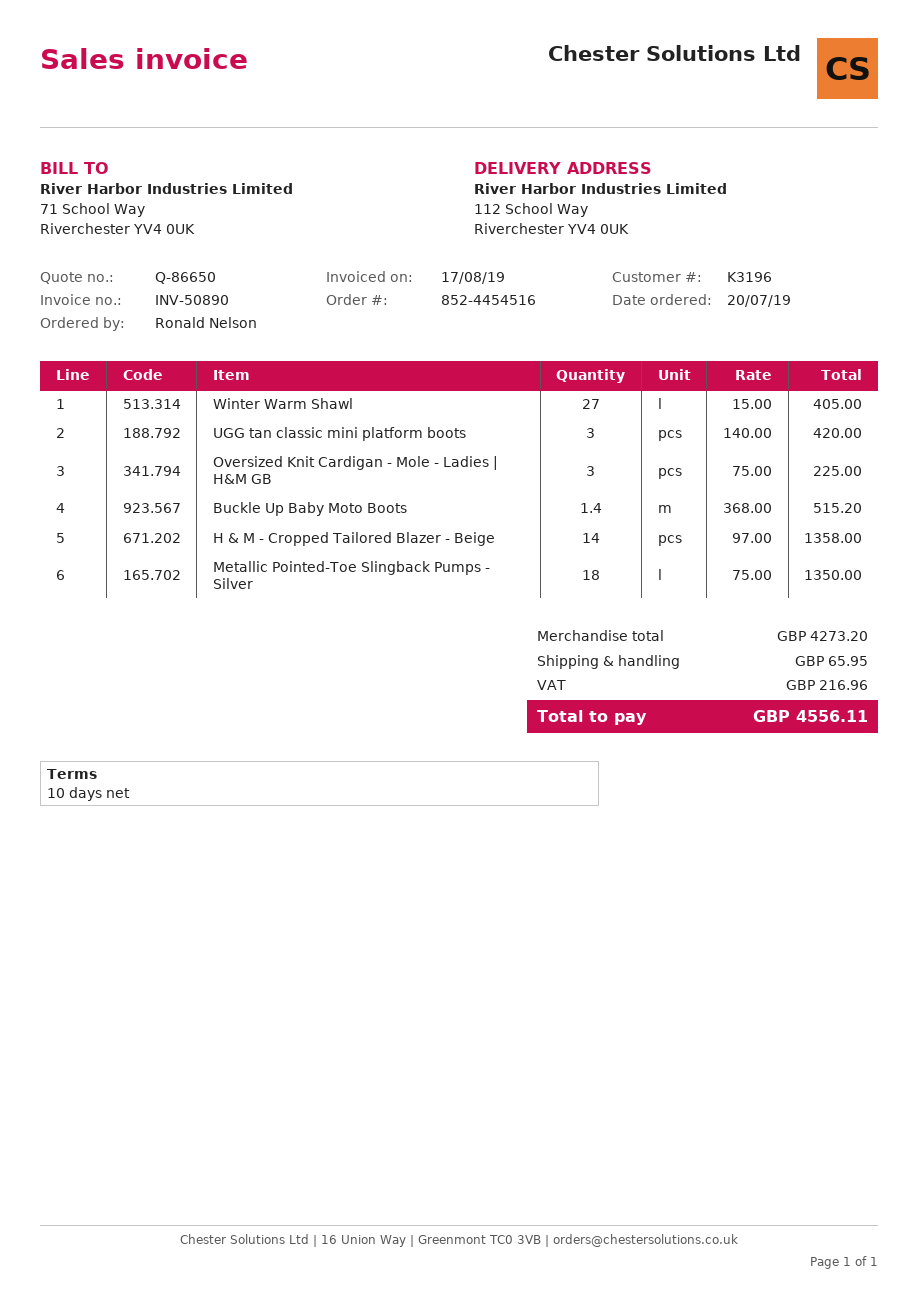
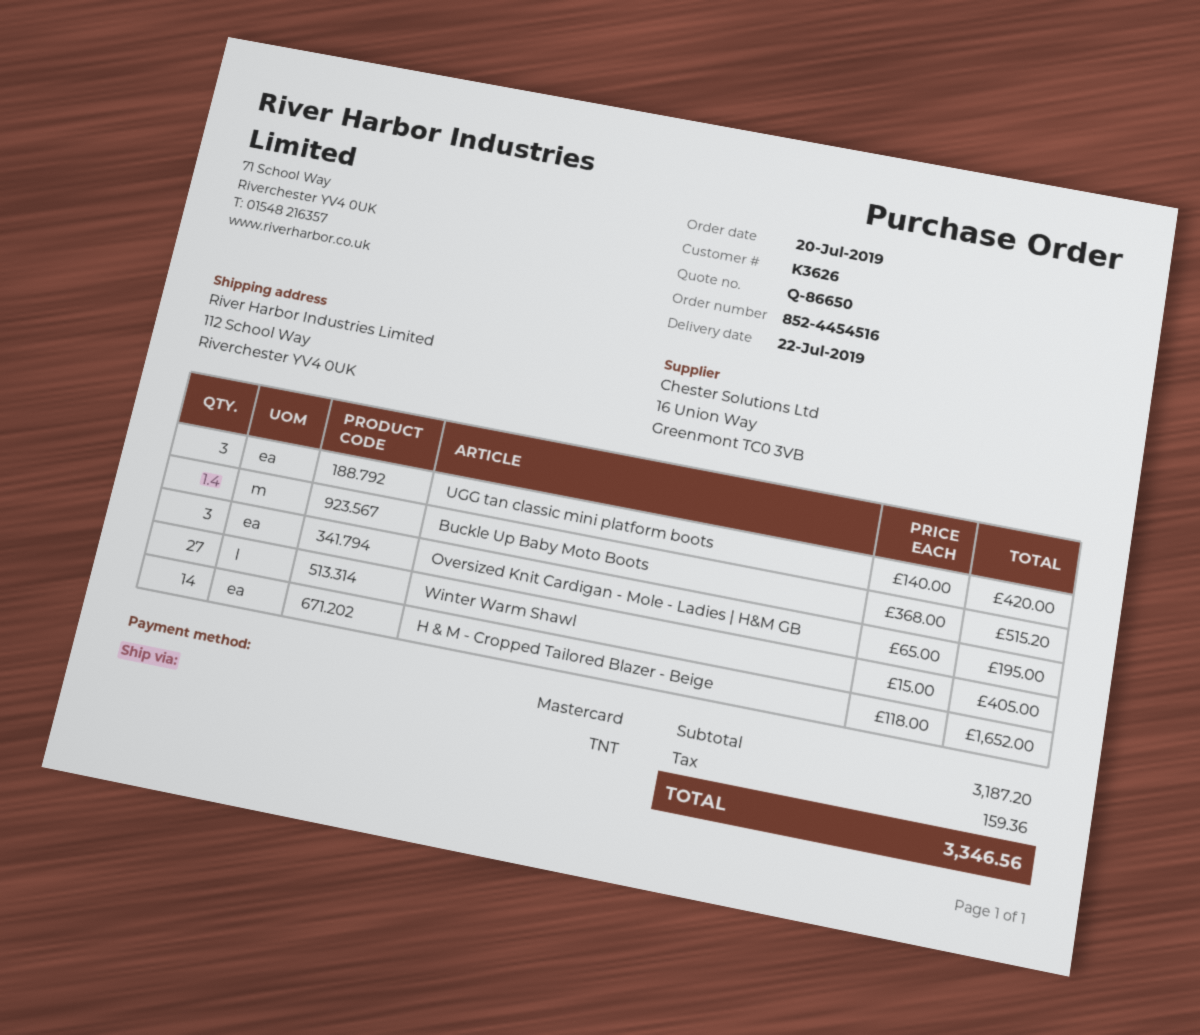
customer number: K3196 -> K3626
Oversized Knit Cardigan - Mole - Ladies | H&M GB: 3 x 75.00 = 225.00 -> 3 x 65.00 = 195.00
H & M - Cropped Tailored Blazer - Beige: 14 x 97.00 = 1358.00 -> 14 x 118.00 = 1652.00
Metallic Pointed-Toe Slingback Pumps - Silver: 18 x 75.00 = 1350.00 -> none
subtotal: 4273.20 -> 3187.20
shipping: 65.95 -> none
tax: 216.96 -> 159.36
total: 4556.11 -> 3346.56

